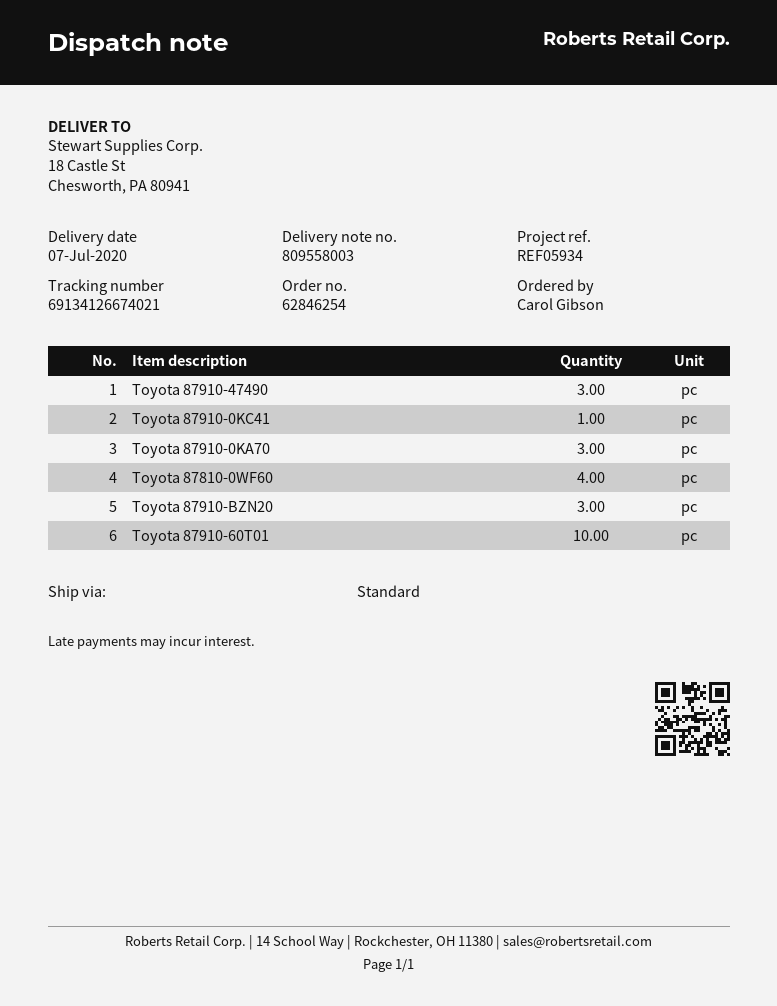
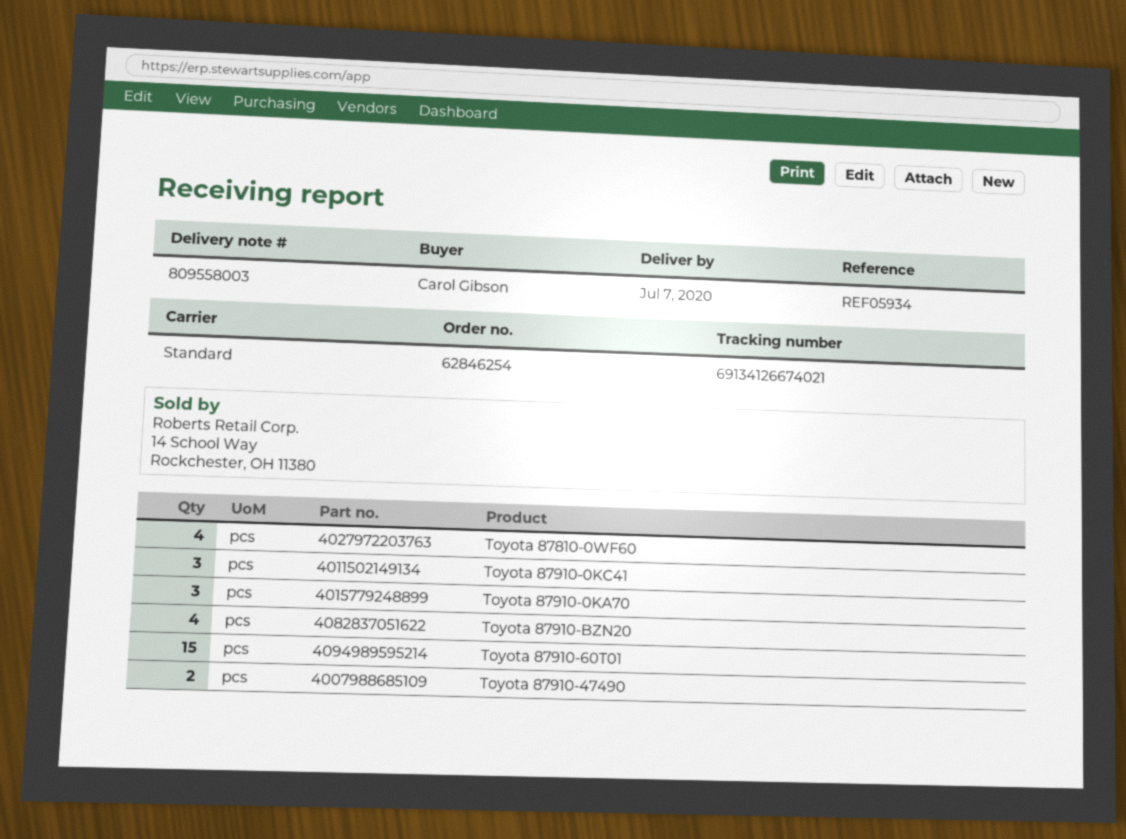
Toyota 87910-47490: 3 -> 2
Toyota 87910-0KC41: 1 -> 3
Toyota 87910-BZN20: 3 -> 4
Toyota 87910-60T01: 10 -> 15

